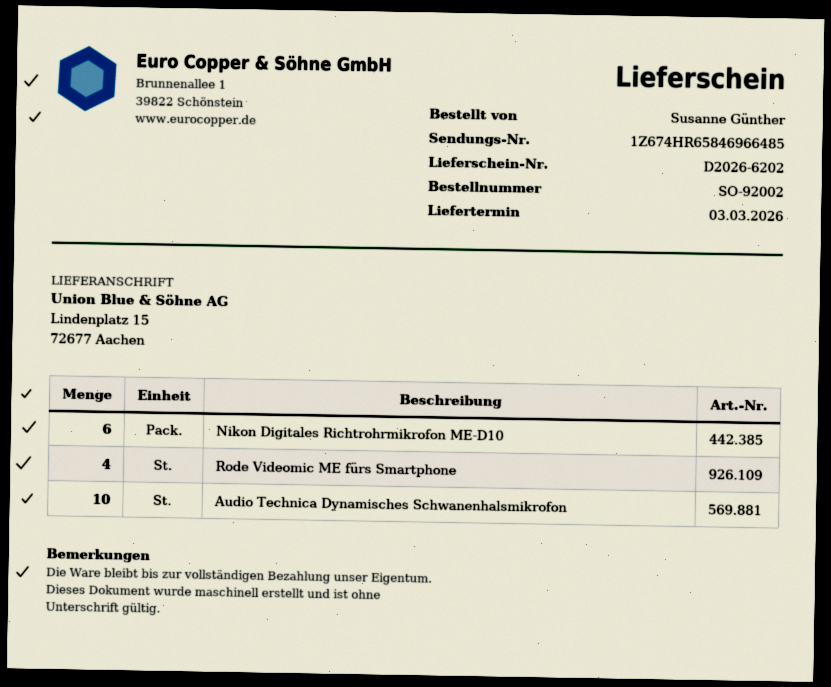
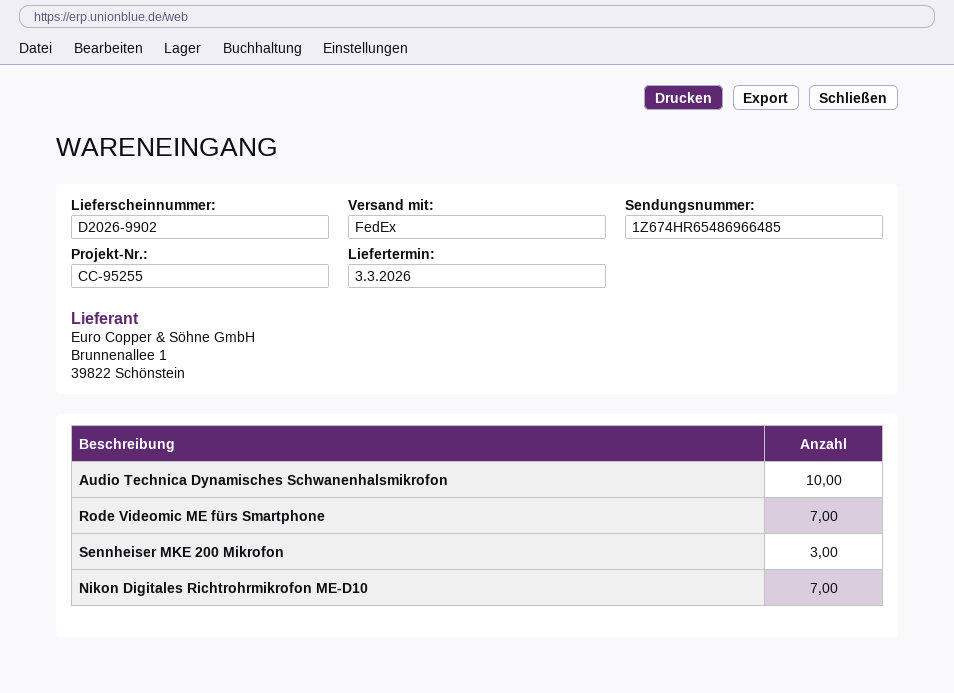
delivery note number: D2026-6202 -> D2026-9902
tracking number: 1Z674HR65846966485 -> 1Z674HR65486966485
Nikon Digitales Richtrohrmikrofon ME-D10: 6 -> 7
Rode Videomic ME fürs Smartphone: 4 -> 7
Sennheiser MKE 200 Mikrofon: none -> 3

